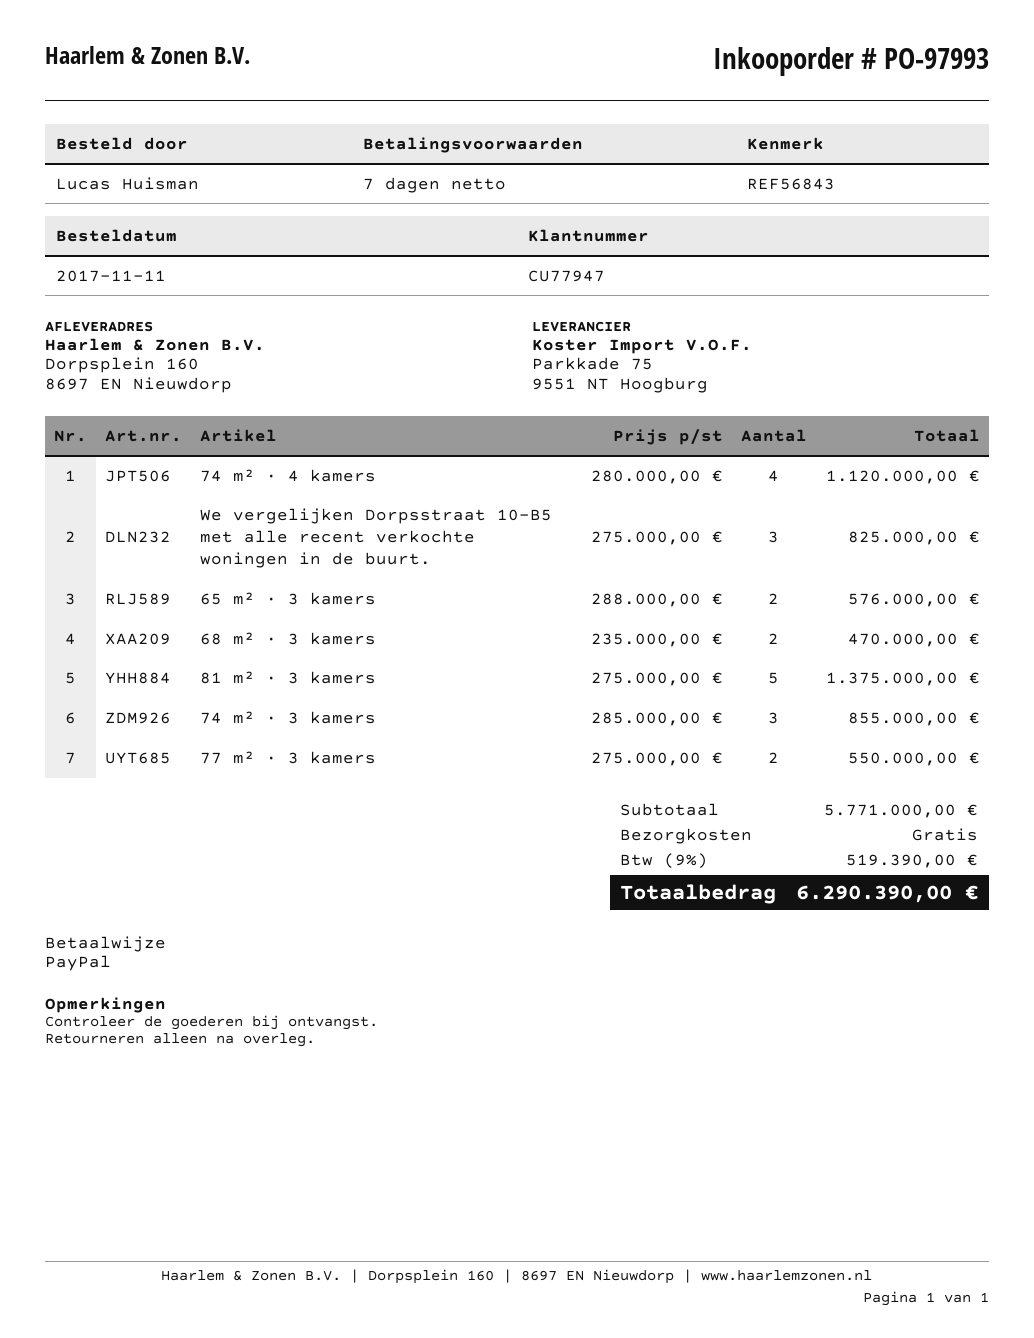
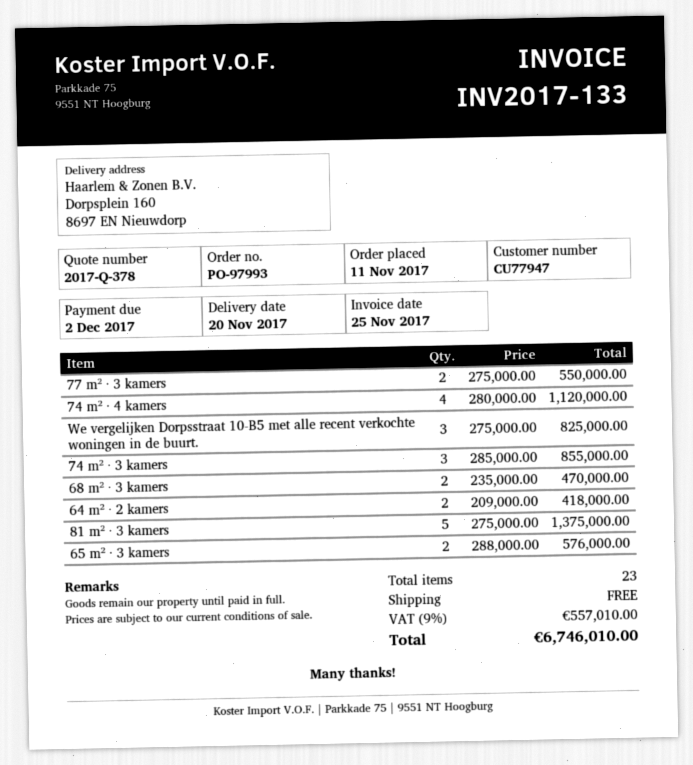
64 m² · 2 kamers: none -> 2 x 209000.00 = 418000.00
tax: 9% = 519390.00 -> 9% = 557010.00
total: 6290390.00 -> 6746010.00

